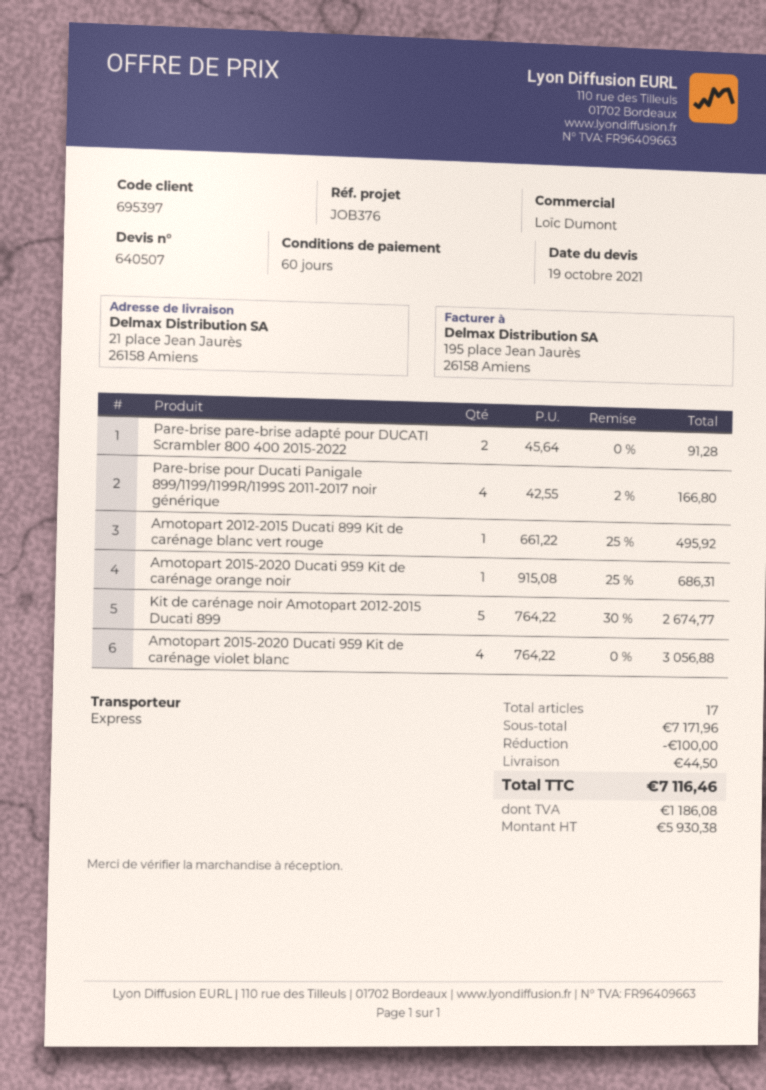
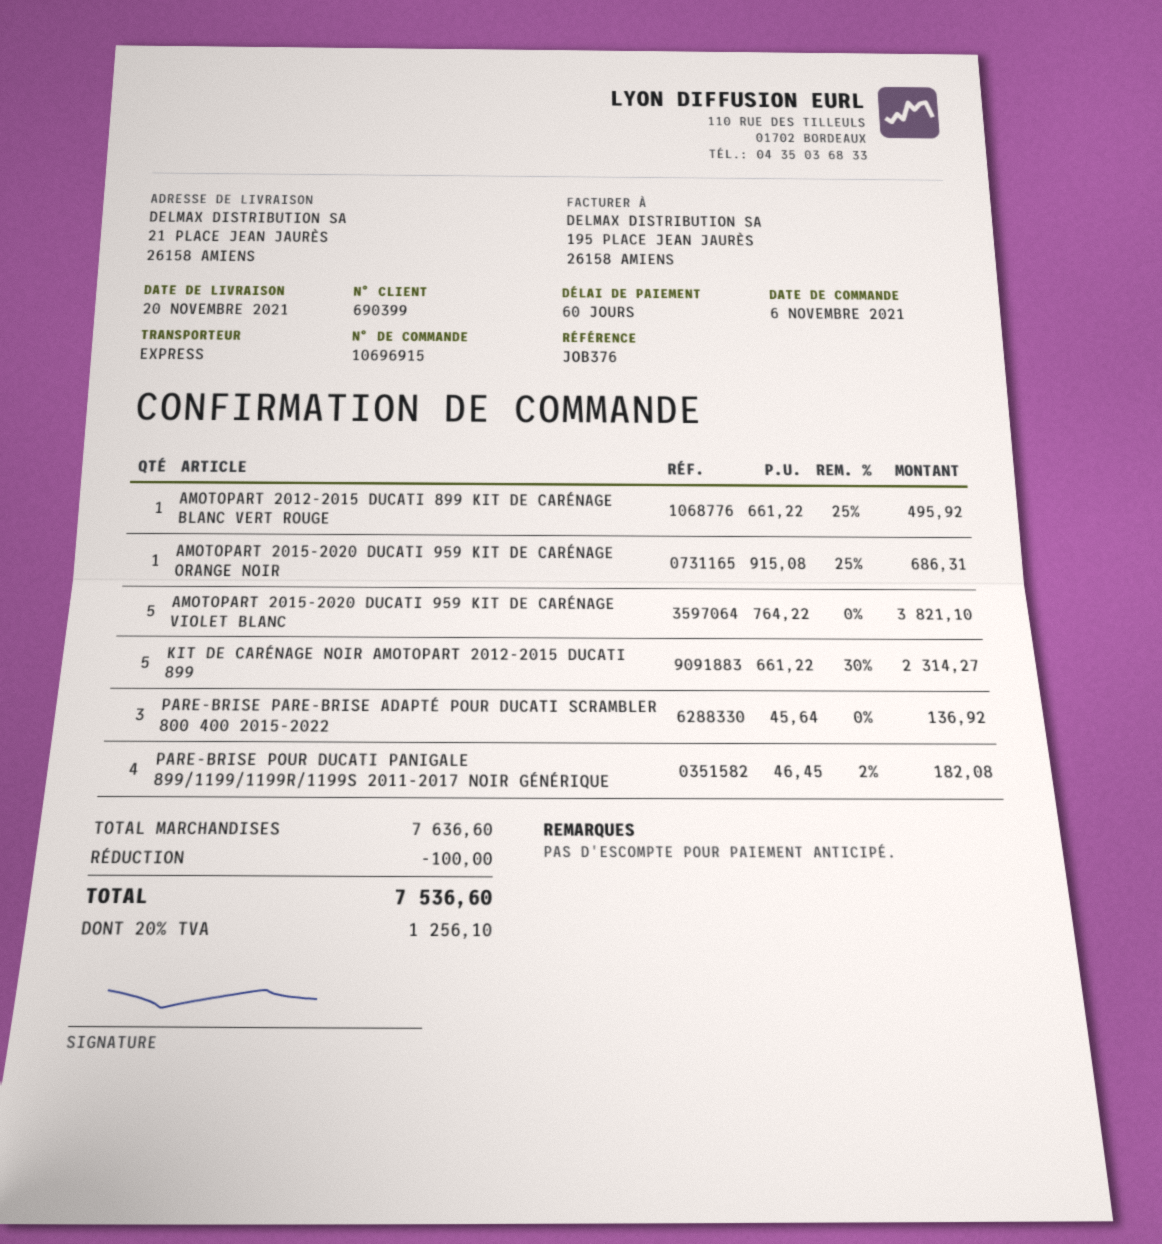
customer number: 695397 -> 690399
Pare-brise pare-brise adapté pour DUCATI Scrambler 800 400 2015-2022: 2 x 45.64 = 91.28 -> 3 x 45.64 = 136.92
Pare-brise pour Ducati Panigale 899/1199/1199R/1199S 2011-2017 noir générique: 4 x 42.55 - 2% = 166.80 -> 4 x 46.45 - 2% = 182.08
Kit de carénage noir Amotopart 2012-2015 Ducati 899: 5 x 764.22 - 30% = 2674.77 -> 5 x 661.22 - 30% = 2314.27
Amotopart 2015-2020 Ducati 959 Kit de carénage violet blanc: 4 x 764.22 = 3056.88 -> 5 x 764.22 = 3821.10
subtotal: 7171.96 -> 7636.60
shipping: 44.50 -> none
tax: 1186.08 -> 1256.10
total: 7116.46 -> 7536.60

